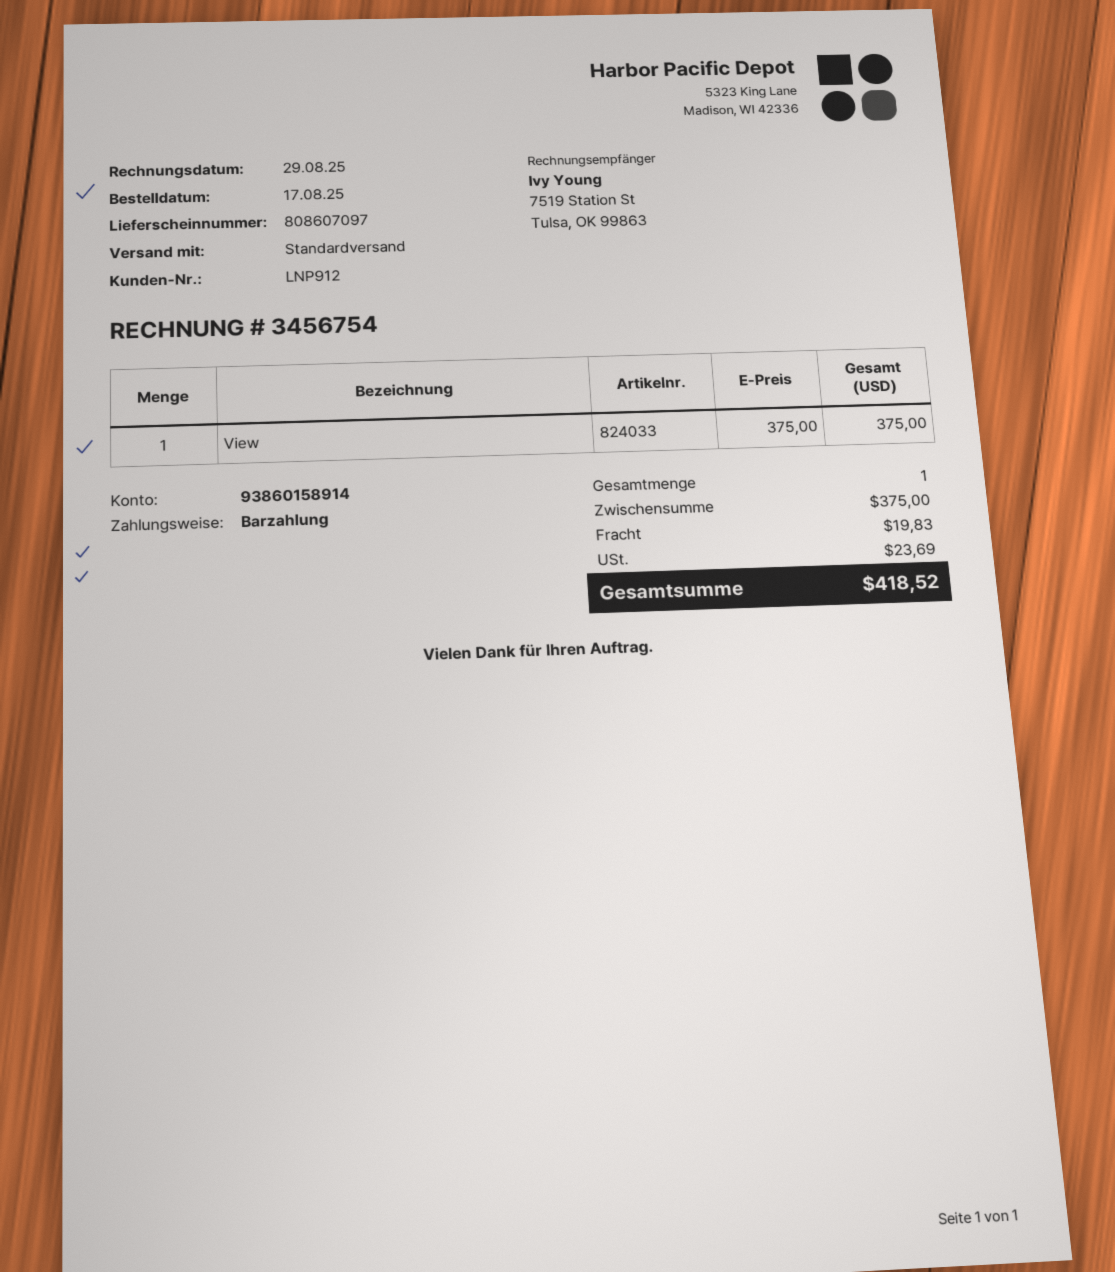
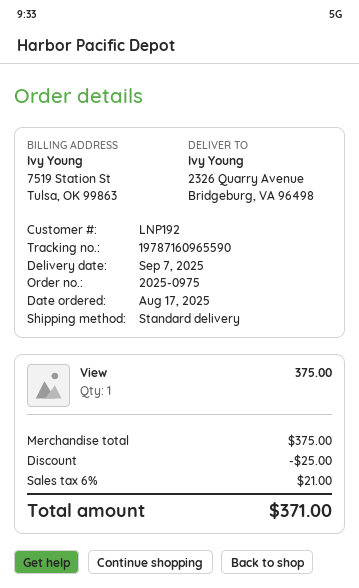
customer number: LNP912 -> LNP192
discount: none -> 25.00
shipping: 19.83 -> none
tax: 23.69 -> 21.00
total: 418.52 -> 371.00

